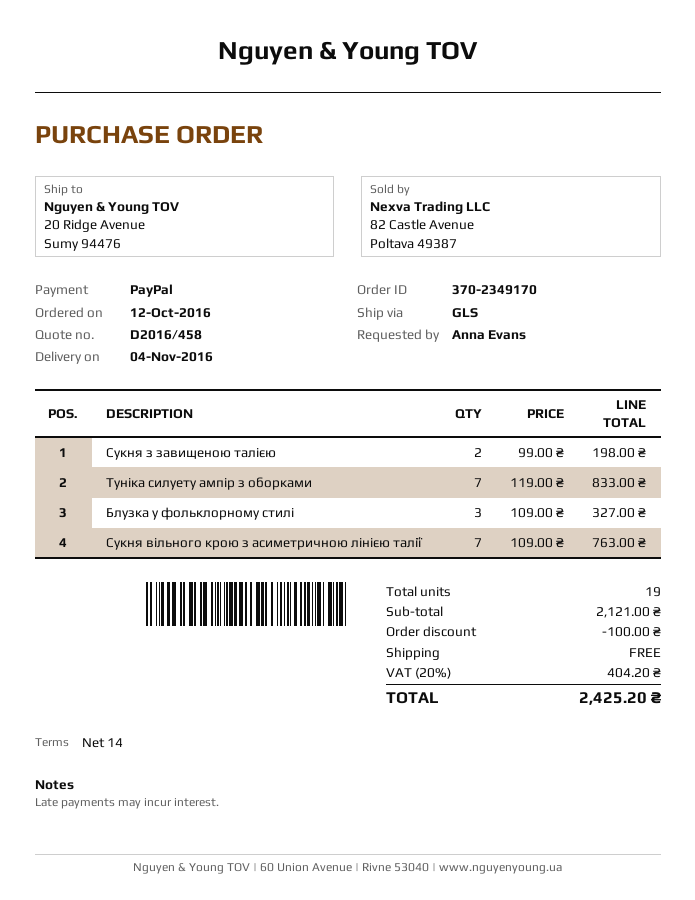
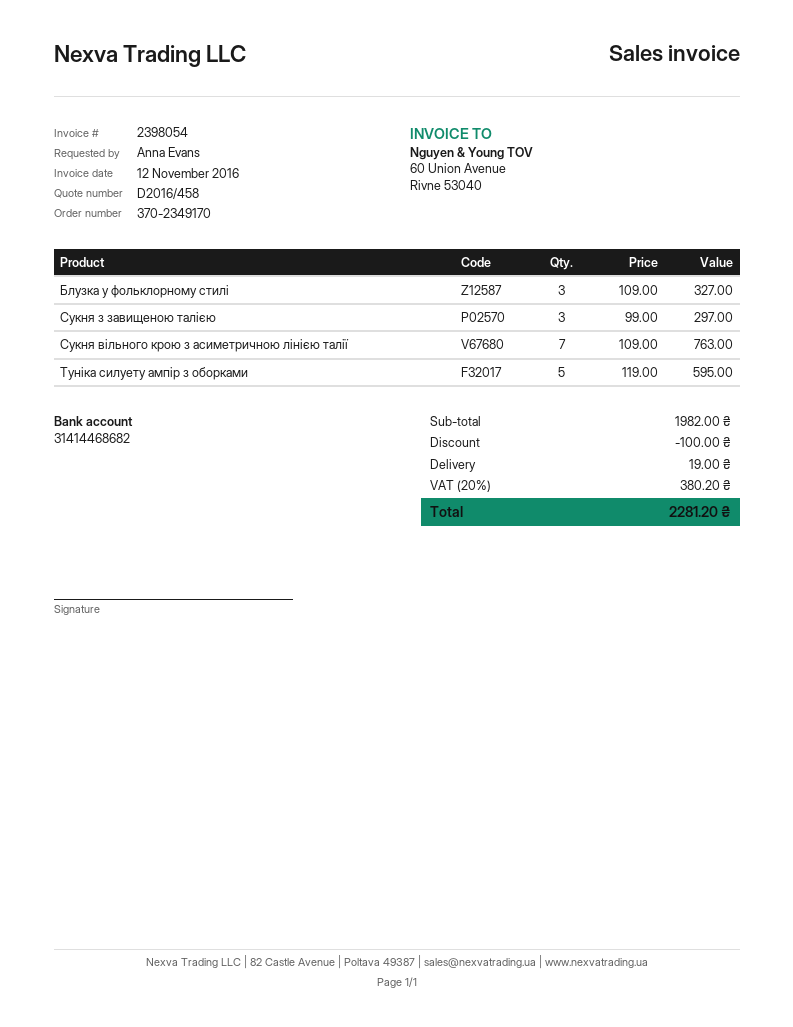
Сукня з завищеною талією: 2 x 99.00 = 198.00 -> 3 x 99.00 = 297.00
Туніка силуету ампір з оборками: 7 x 119.00 = 833.00 -> 5 x 119.00 = 595.00
subtotal: 2121.00 -> 1982.00
shipping: 0.00 -> 19.00
tax: 20% = 404.20 -> 20% = 380.20
total: 2425.20 -> 2281.20

